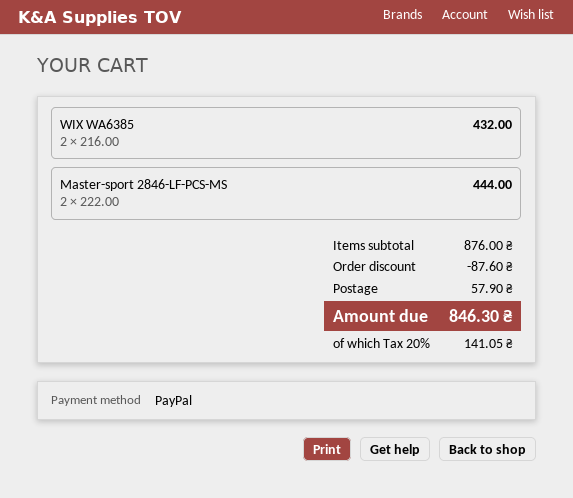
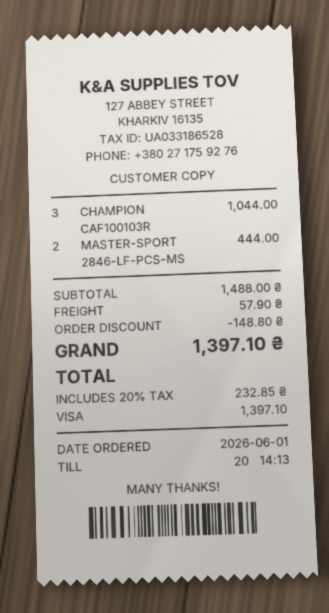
payment method: PayPal -> Visa
WIX WA6385: 2 for 432.00 -> none
CHAMPION CAF100103R: none -> 3 for 1044.00
subtotal: 876.00 -> 1488.00
discount: 87.60 -> 148.80
tax: 20% = 141.05 -> 20% = 232.85
total: 846.30 -> 1397.10

